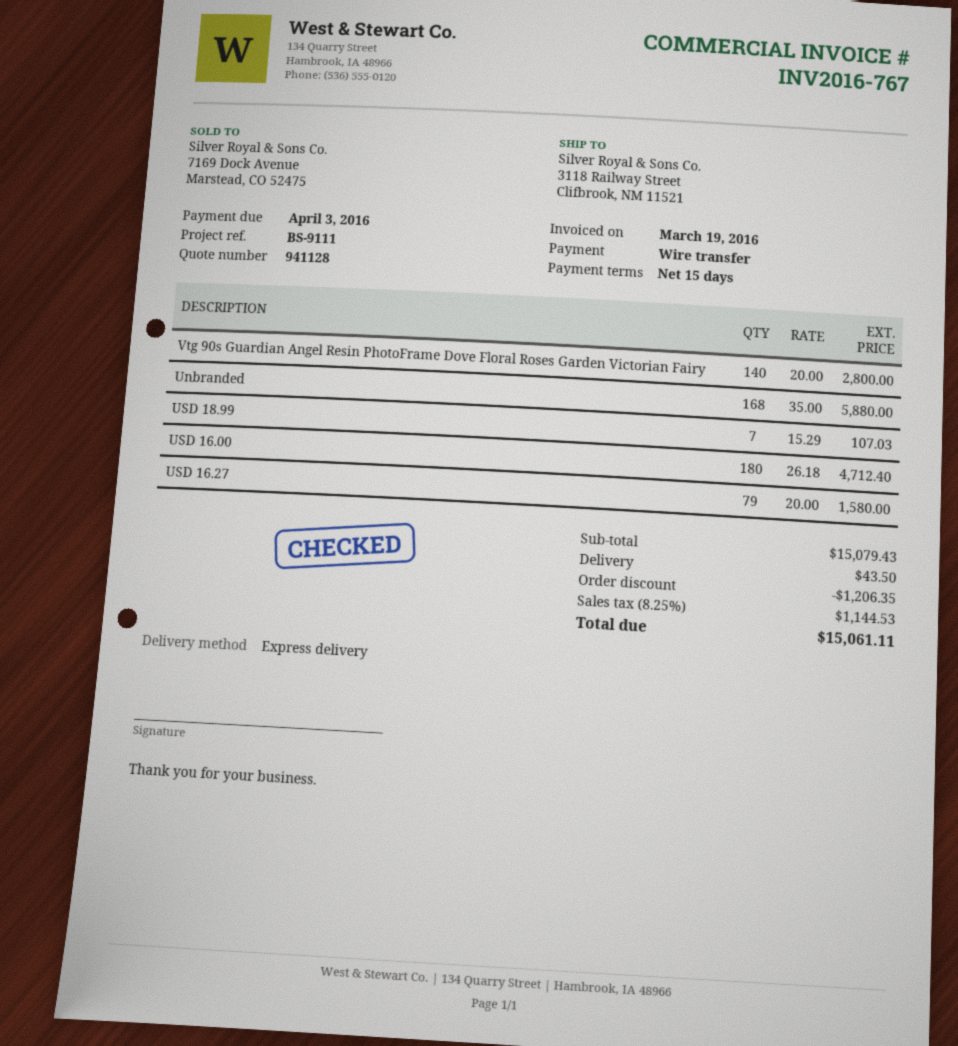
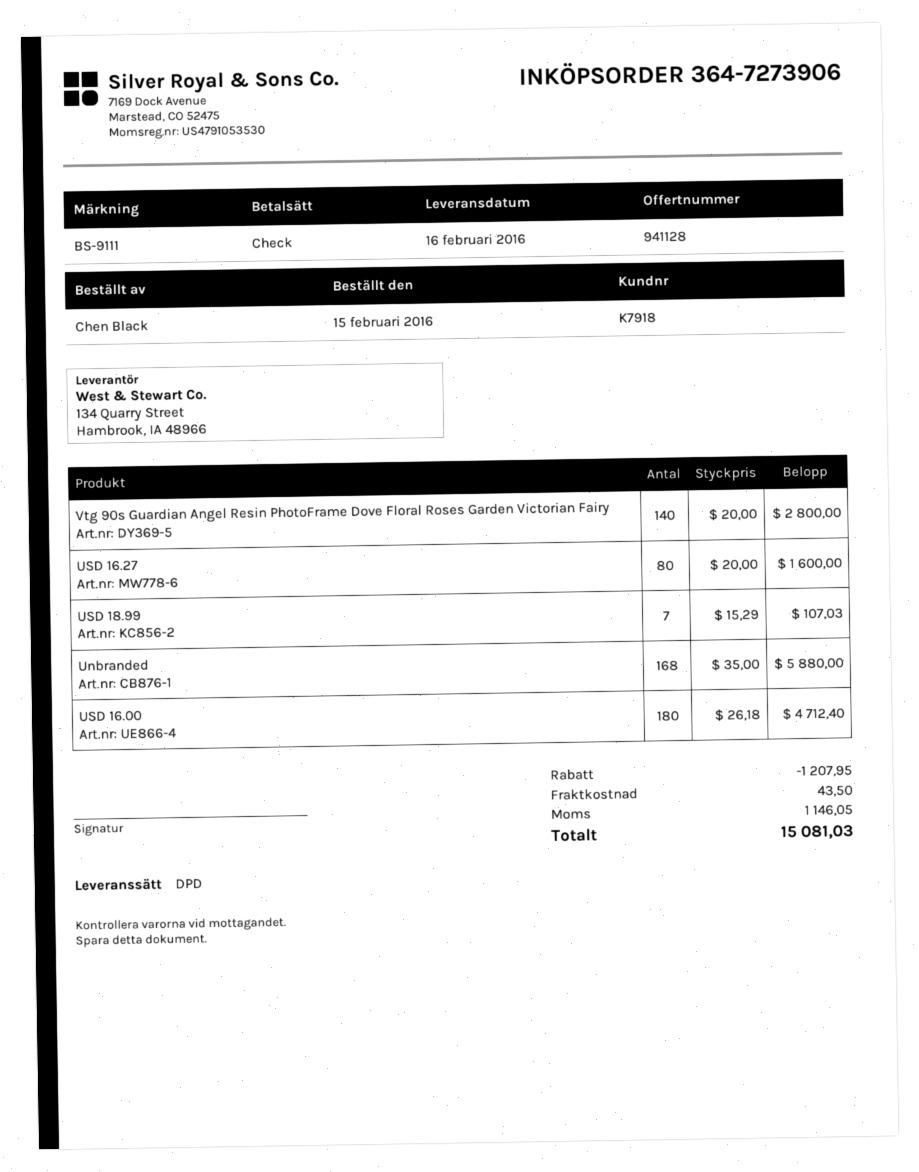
payment method: bank transfer -> cheque
shipping method: express -> DPD
USD 16.27: 79 x 20.00 = 1580.00 -> 80 x 20.00 = 1600.00
discount: 1206.35 -> 1207.95
tax: 1144.53 -> 1146.05
total: 15061.11 -> 15081.03

